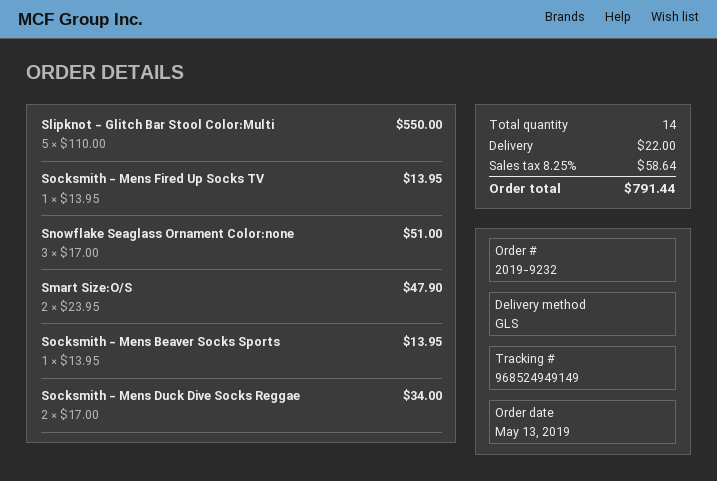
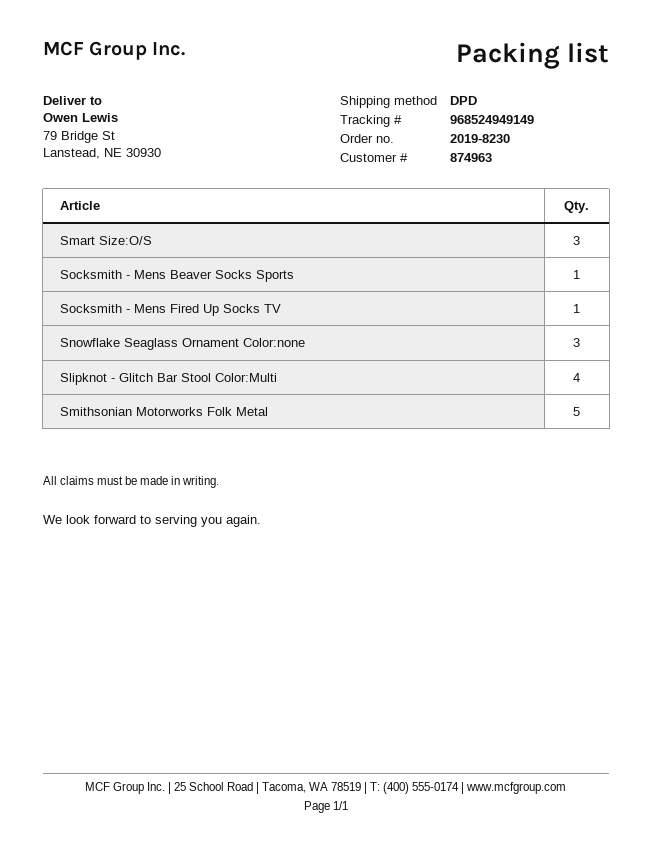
order number: 2019-9232 -> 2019-8230
shipping method: GLS -> DPD
Slipknot - Glitch Bar Stool Color:Multi: 5 -> 4
Smart Size:O/S: 2 -> 3
Socksmith - Mens Duck Dive Socks Reggae: 2 -> none
Smithsonian Motorworks Folk Metal: none -> 5

